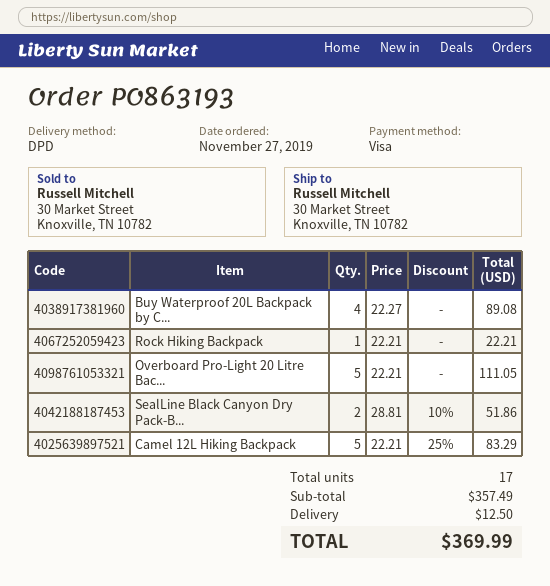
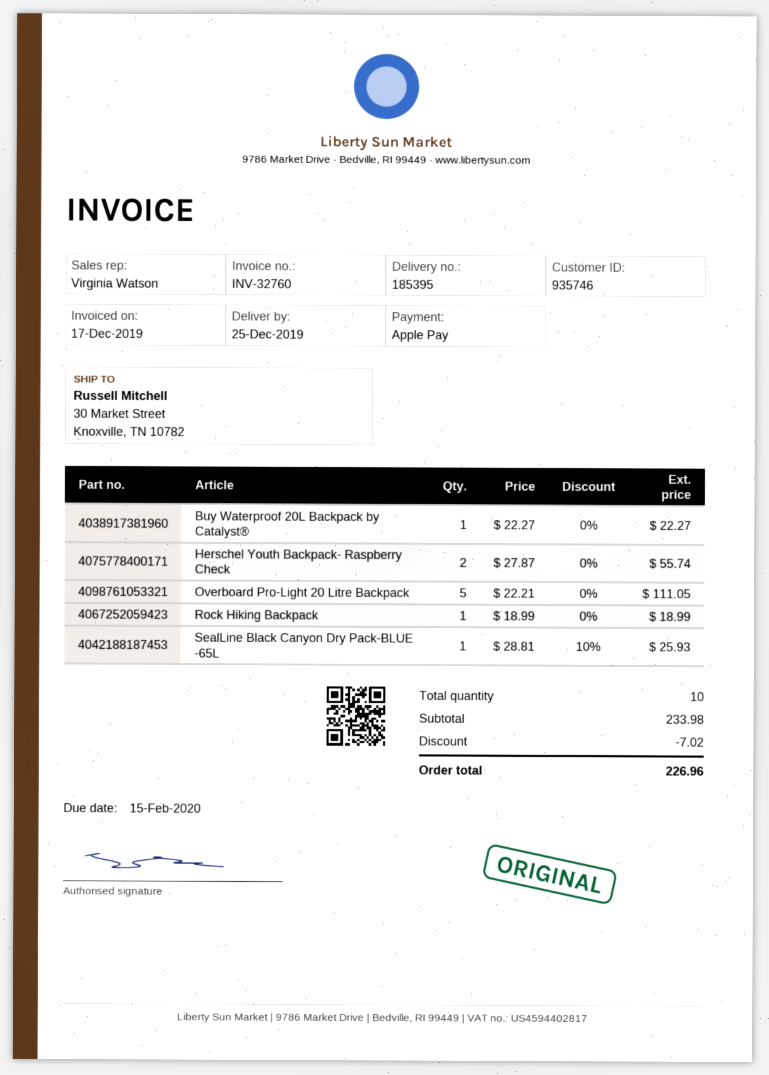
payment method: Visa -> Apple Pay
Buy Waterproof 20L Backpack by C...: 4 x 22.27 = 89.08 -> 1 x 22.27 = 22.27
Rock Hiking Backpack: 1 x 22.21 = 22.21 -> 1 x 18.99 = 18.99
SealLine Black Canyon Dry Pack-B...: 2 x 28.81 - 10% = 51.86 -> 1 x 28.81 - 10% = 25.93
Camel 12L Hiking Backpack: 5 x 22.21 - 25% = 83.29 -> none
Herschel Youth Backpack- Raspberry Check: none -> 2 x 27.87 = 55.74
total quantity: 17 -> 10
subtotal: 357.49 -> 233.98
discount: none -> 7.02
shipping: 12.50 -> none
total: 369.99 -> 226.96

